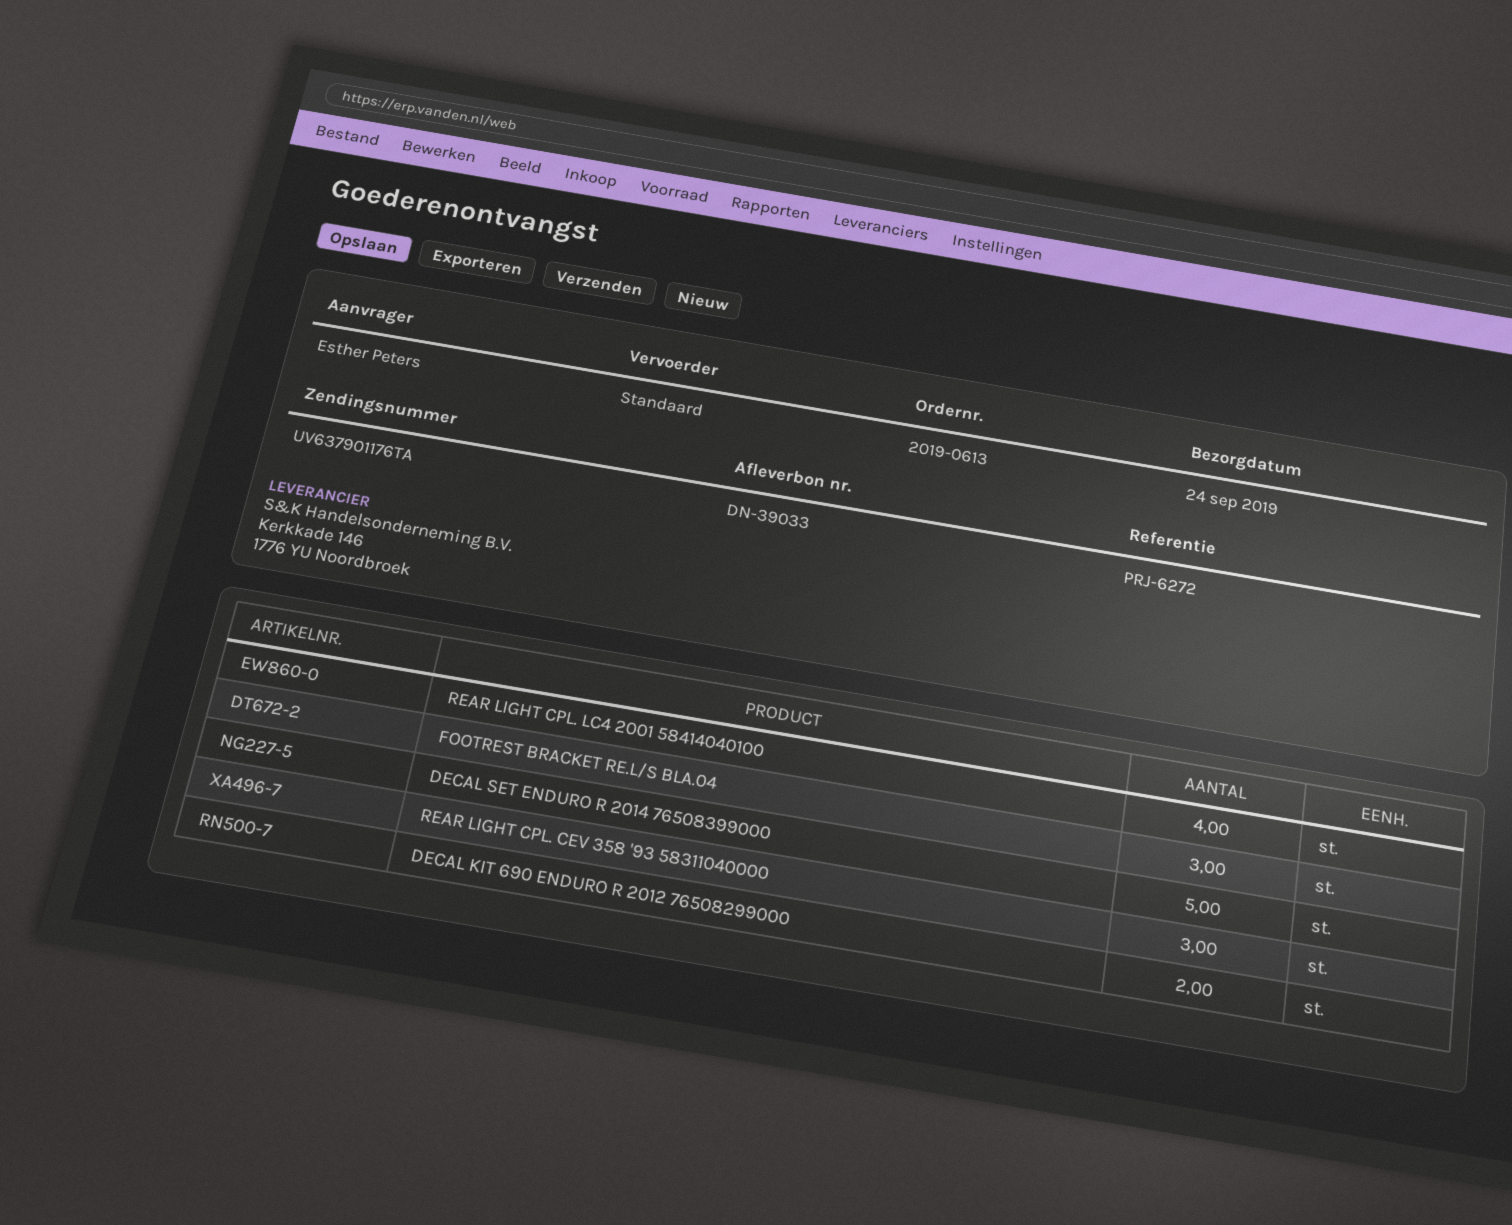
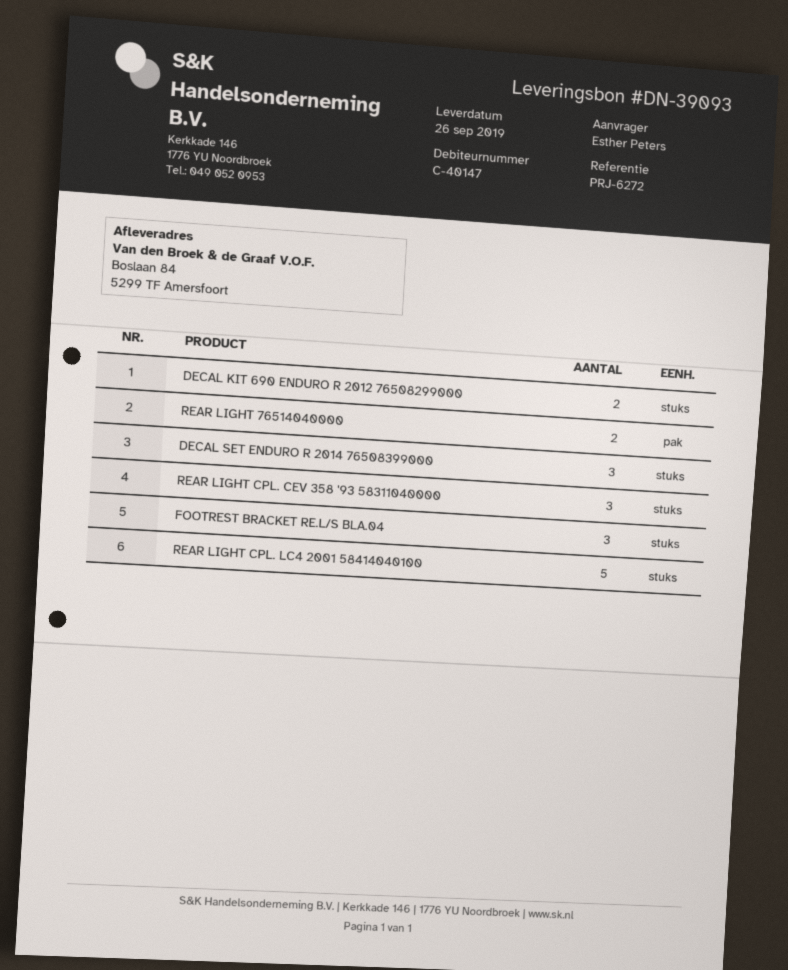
delivery note number: DN-39033 -> DN-39093
delivery date: 2019-09-24 -> 2019-09-26
REAR LIGHT CPL. LC4 2001 58414040100: 4 -> 5
DECAL SET ENDURO R 2014 76508399000: 5 -> 3
REAR LIGHT 76514040000: none -> 2

